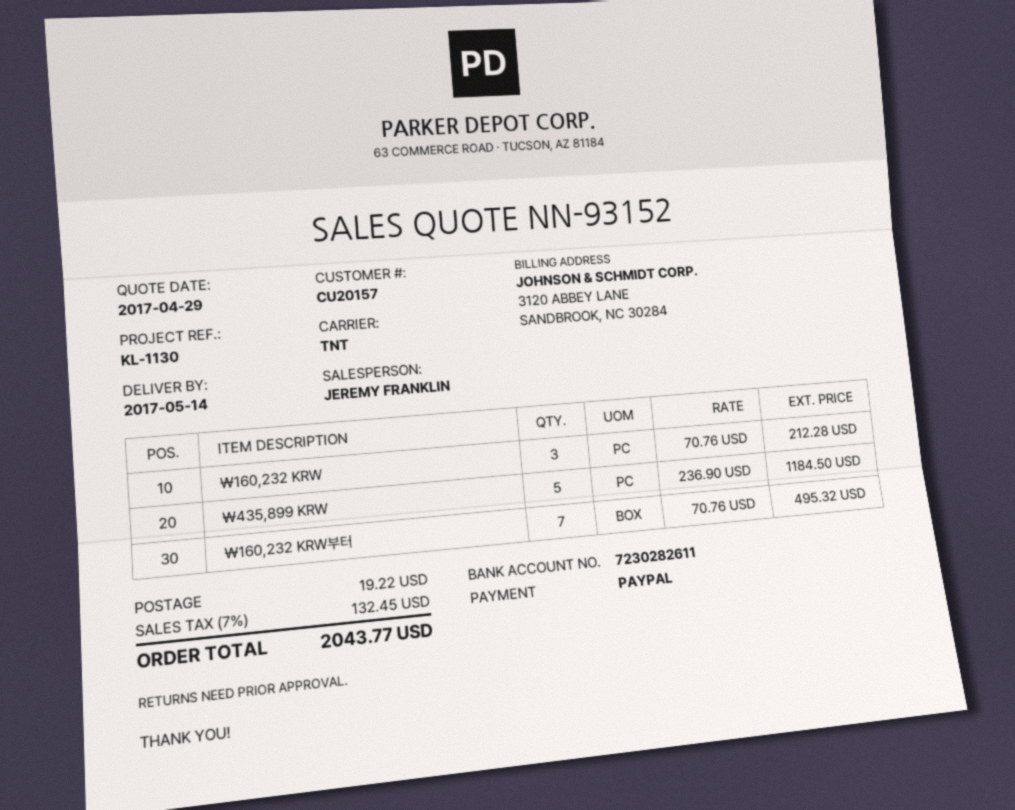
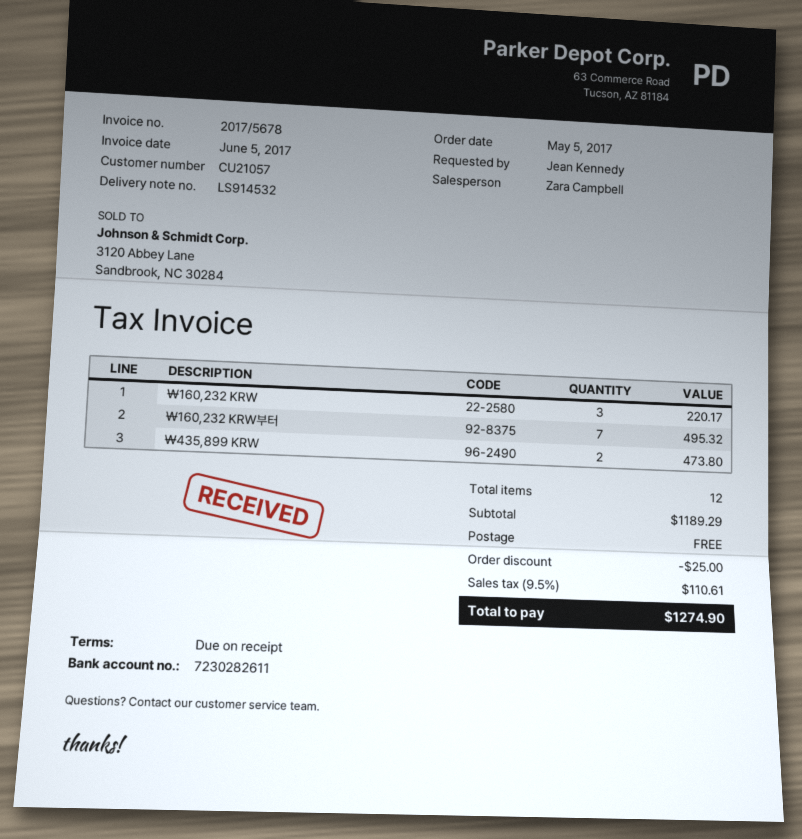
customer number: CU20157 -> CU21057
sales rep: JEREMY FRANKLIN -> Zara Campbell
₩160,232 KRW: 3 for 212.28 -> 3 for 220.17
₩435,899 KRW: 5 for 1184.50 -> 2 for 473.80
discount: none -> 25.00
shipping: 19.22 -> 0.00
tax: 7% = 132.45 -> 9.5% = 110.61
total: 2043.77 -> 1274.90

